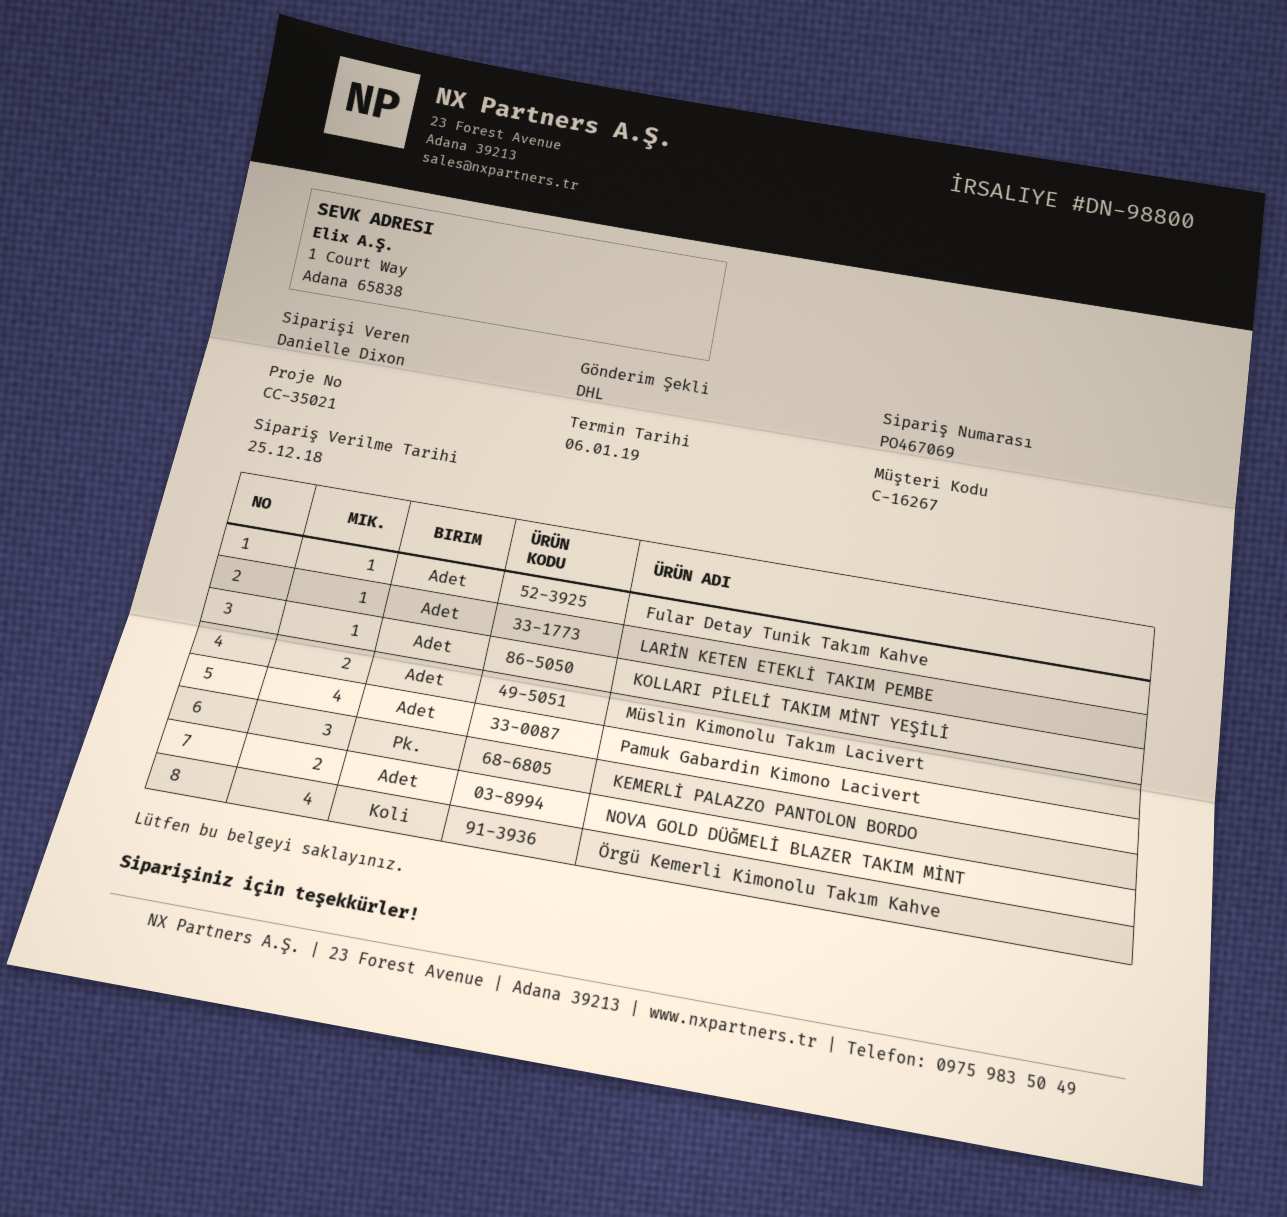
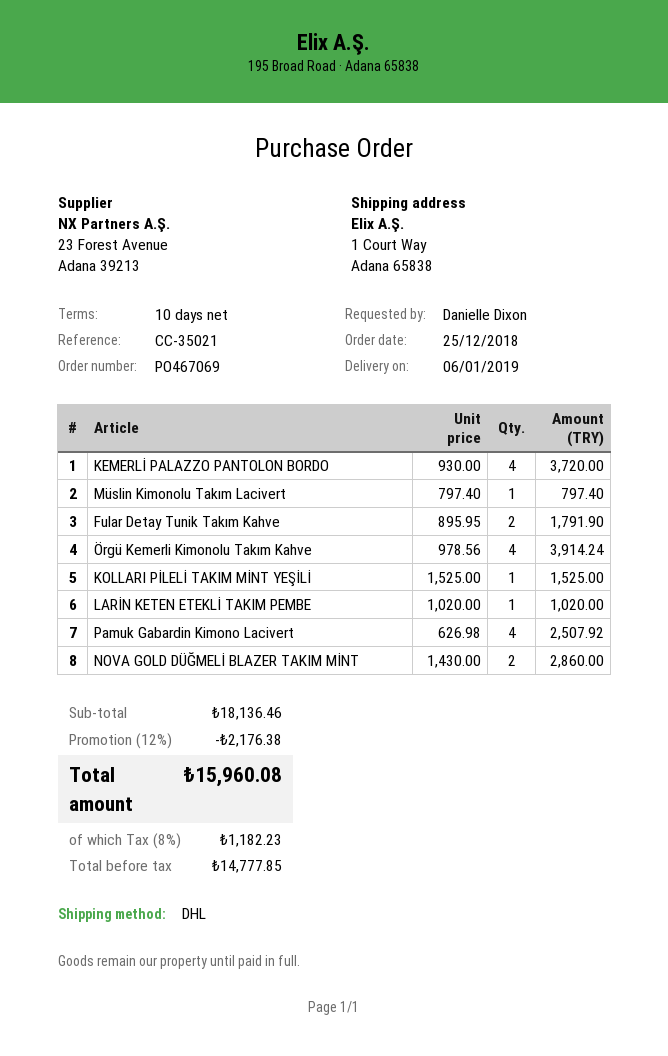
Fular Detay Tunik Takım Kahve: 1 -> 2
Müslin Kimonolu Takım Lacivert: 2 -> 1
KEMERLİ PALAZZO PANTOLON BORDO: 3 -> 4

